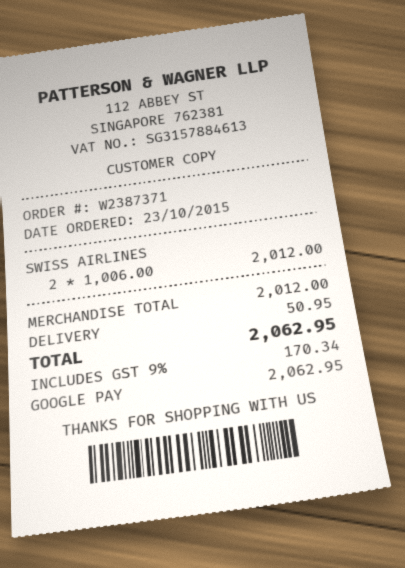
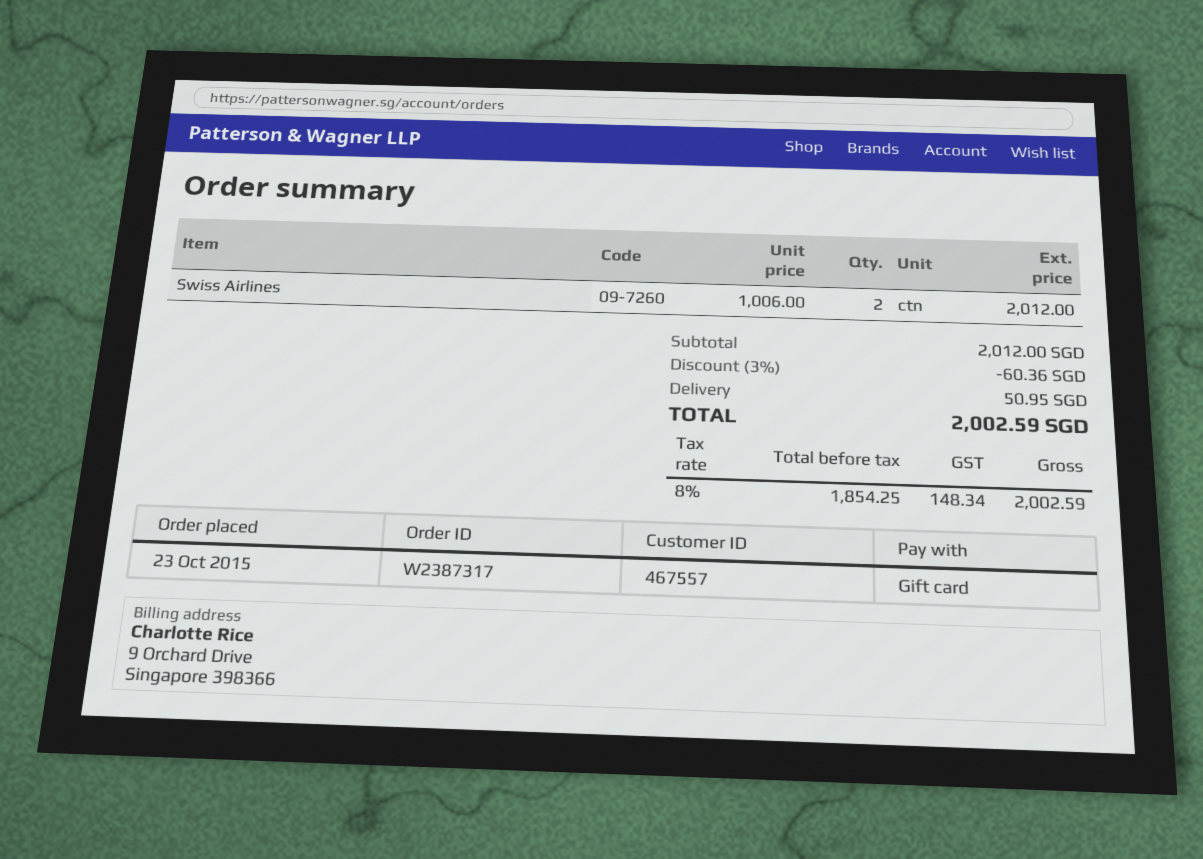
order number: W2387371 -> W2387317
payment method: Google Pay -> gift card
discount: none -> 3% = 60.36
tax: 9% = 170.34 -> 8% = 148.34
total: 2062.95 -> 2002.59

